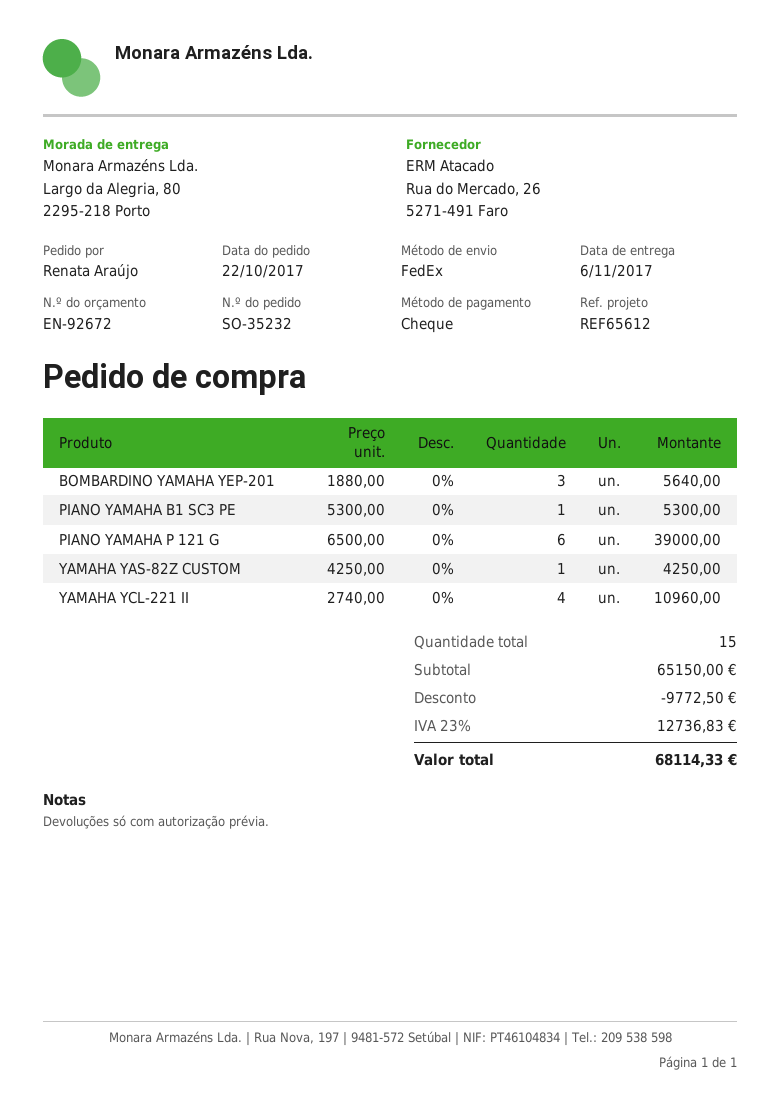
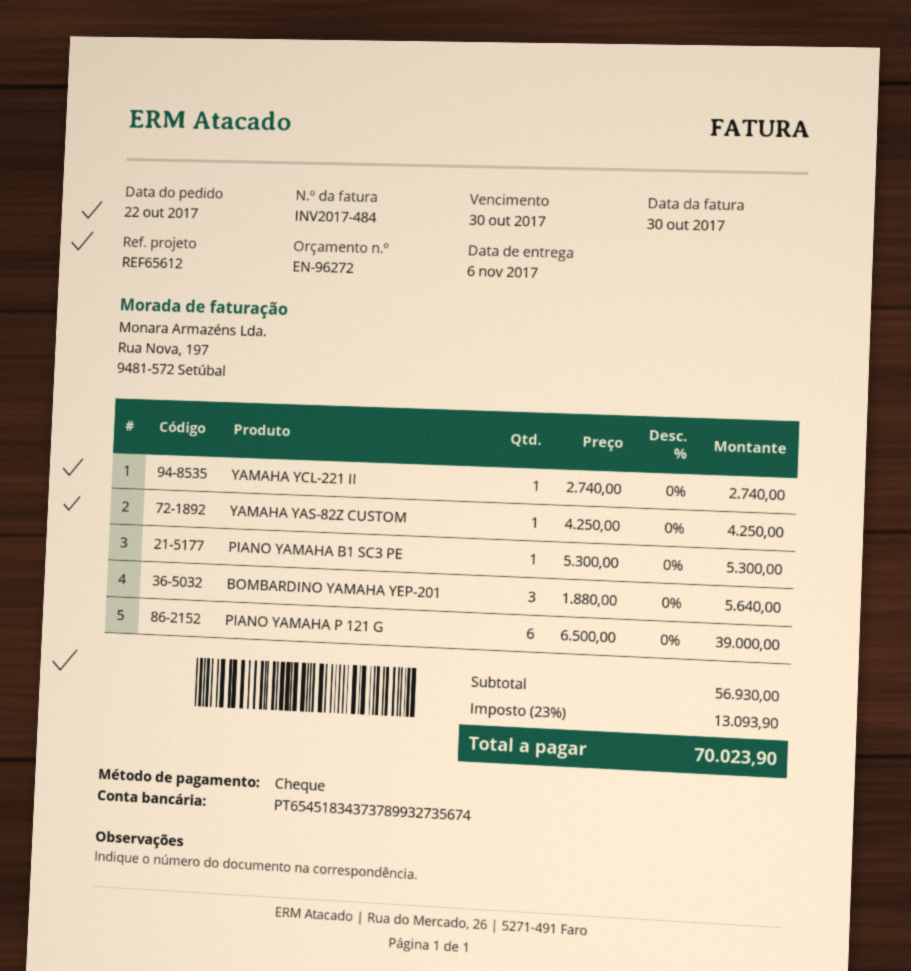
quote number: EN-92672 -> EN-96272
YAMAHA YCL-221 II: 4 x 2740.00 = 10960.00 -> 1 x 2740.00 = 2740.00
subtotal: 65150.00 -> 56930.00
discount: 9772.50 -> none
tax: 23% = 12736.83 -> 23% = 13093.90
total: 68114.33 -> 70023.90

